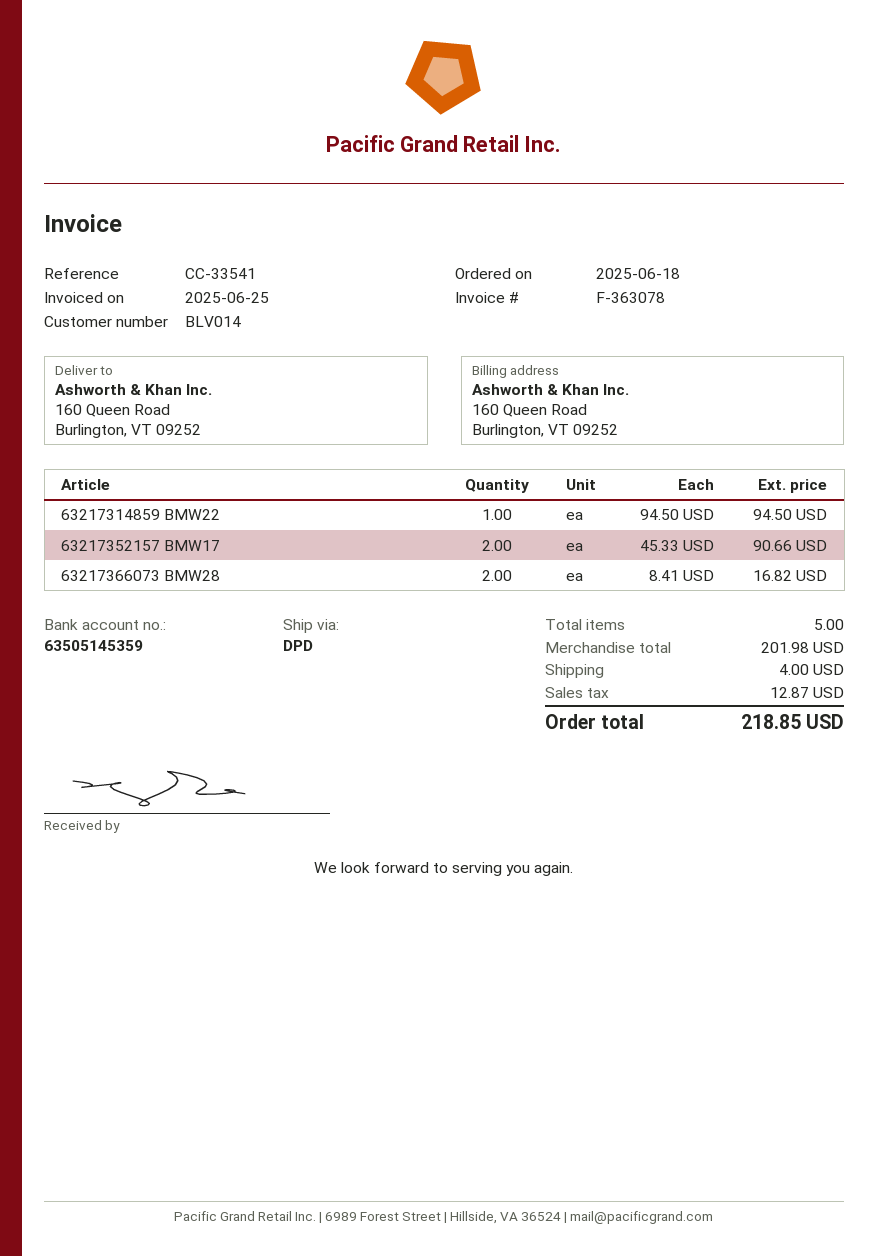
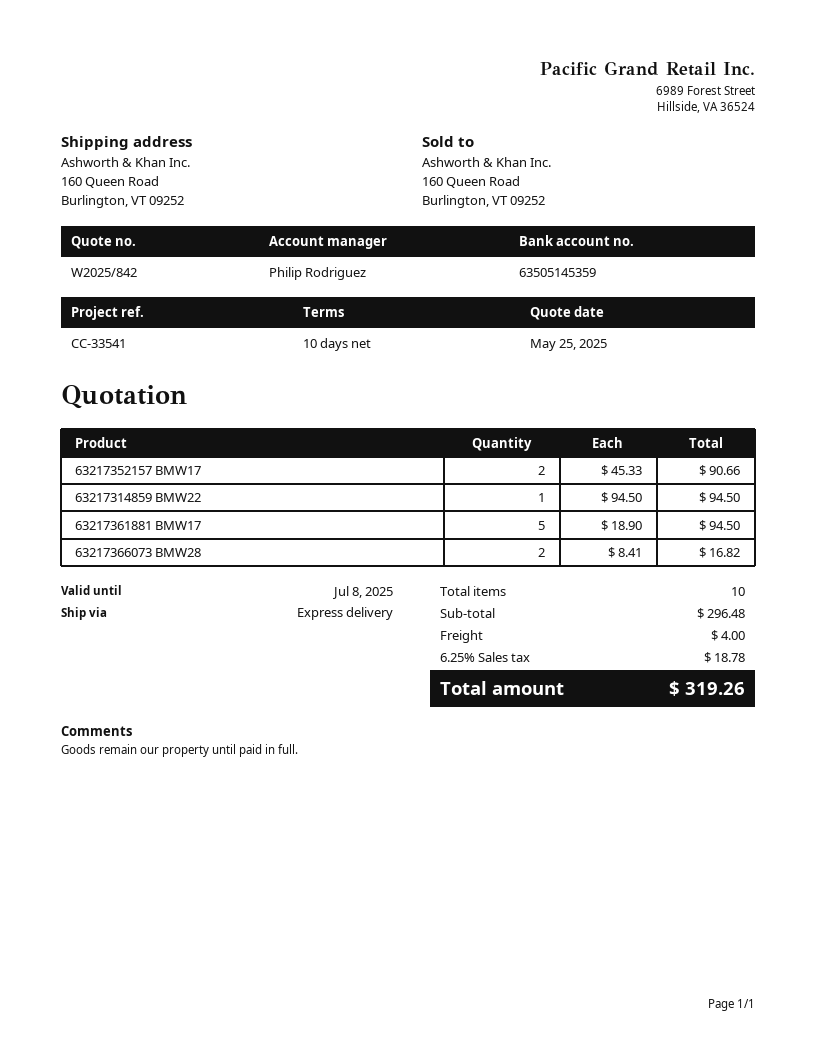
shipping method: DPD -> express
63217361881 BMW17: none -> 5 x 18.90 = 94.50
total quantity: 5 -> 10
subtotal: 201.98 -> 296.48
tax: 12.87 -> 18.78
total: 218.85 -> 319.26

